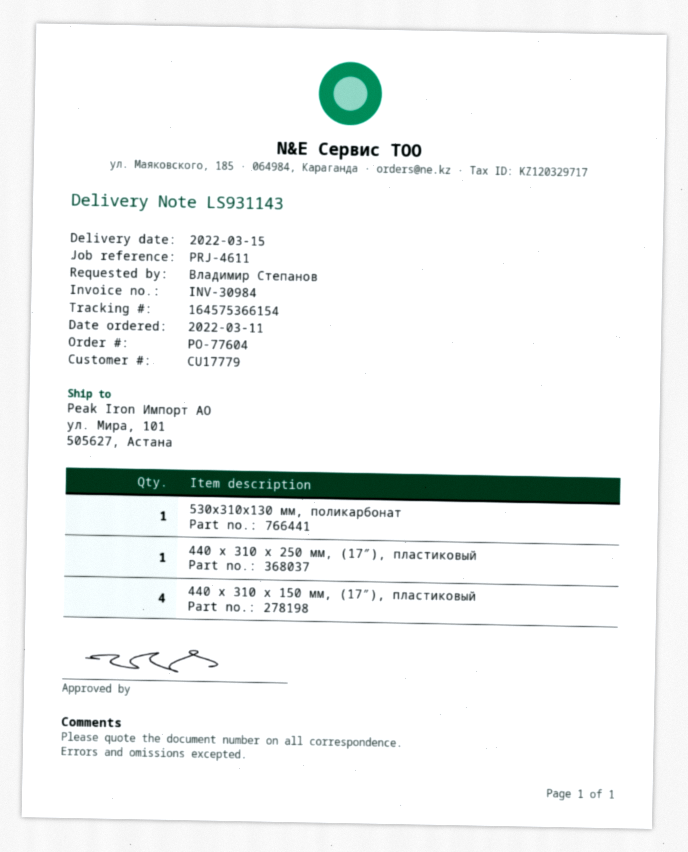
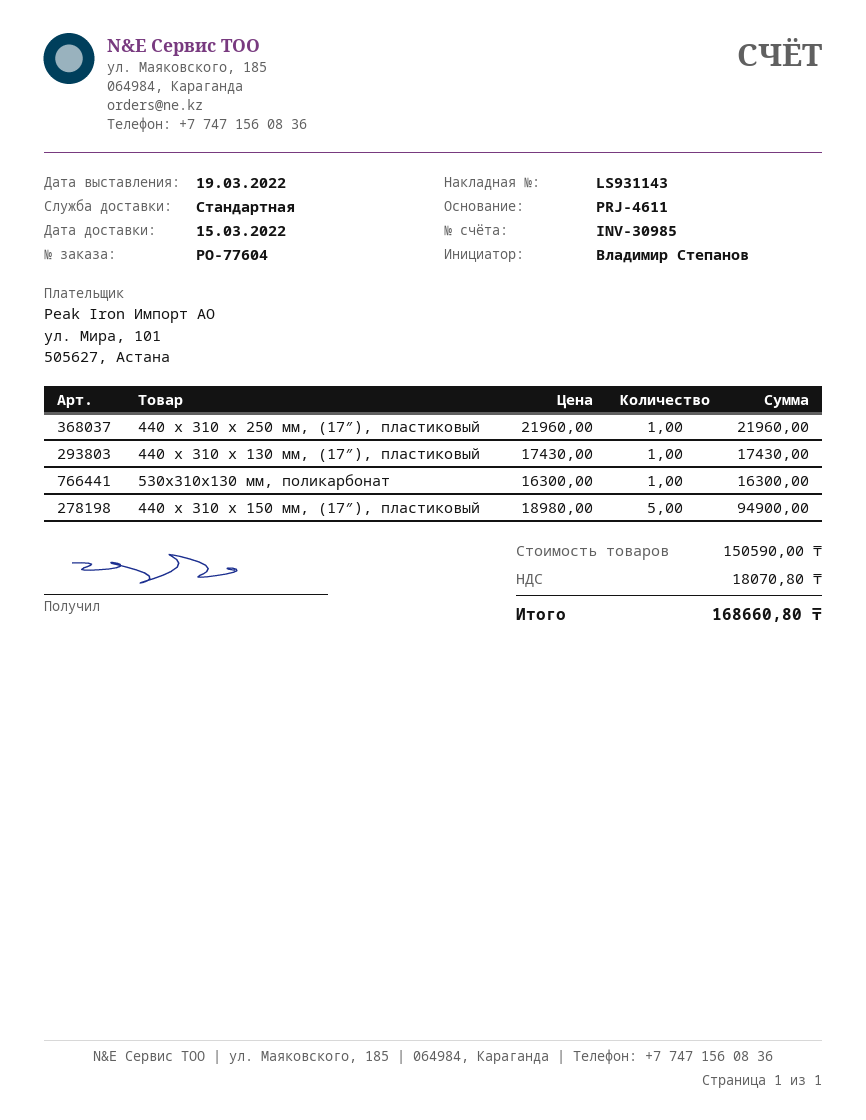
invoice number: INV-30984 -> INV-30985
440 х 310 х 150 мм, (17″), пластиковый: 4 -> 5
440 х 310 х 130 мм, (17″), пластиковый: none -> 1

